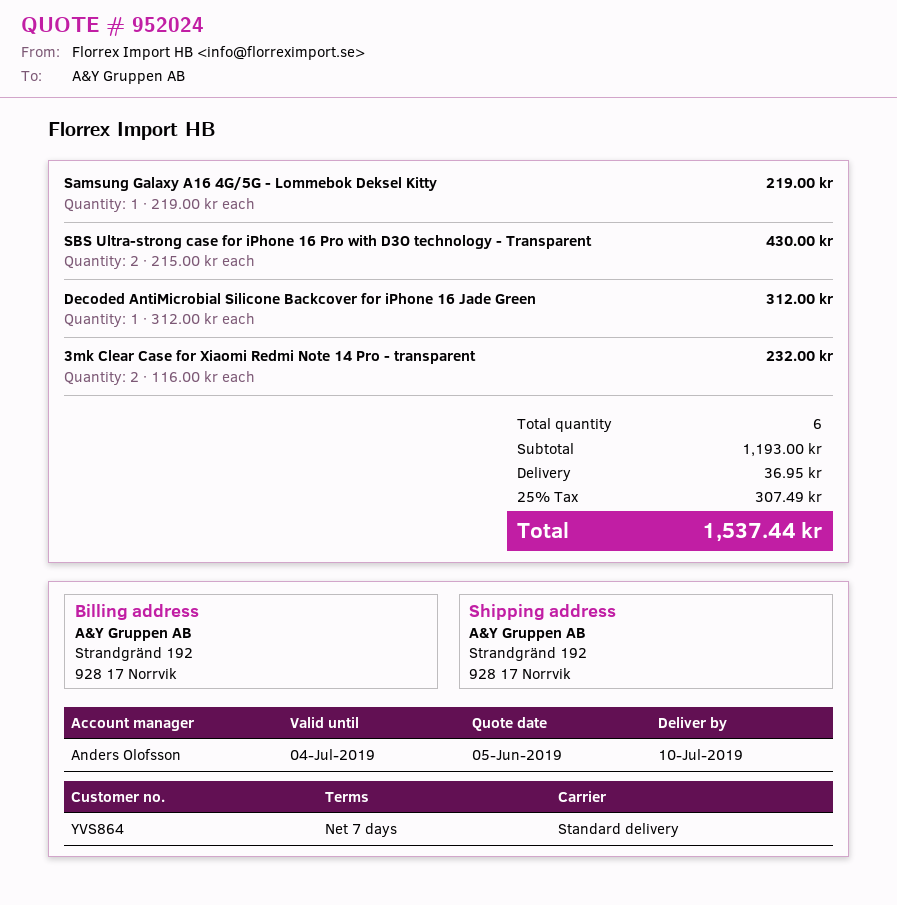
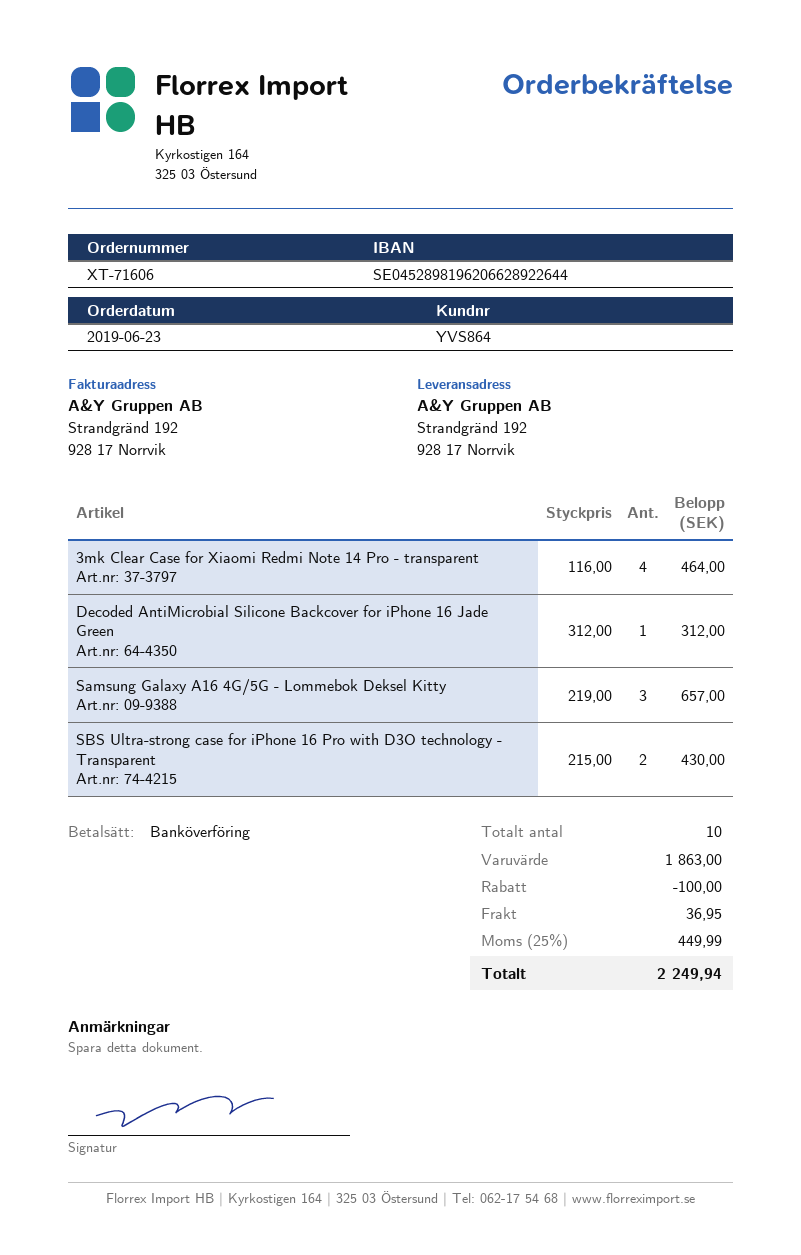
Samsung Galaxy A16 4G/5G - Lommebok Deksel Kitty: 1 x 219.00 = 219.00 -> 3 x 219.00 = 657.00
3mk Clear Case for Xiaomi Redmi Note 14 Pro - transparent: 2 x 116.00 = 232.00 -> 4 x 116.00 = 464.00
total quantity: 6 -> 10
subtotal: 1193.00 -> 1863.00
discount: none -> 100.00
tax: 25% = 307.49 -> 25% = 449.99
total: 1537.44 -> 2249.94

